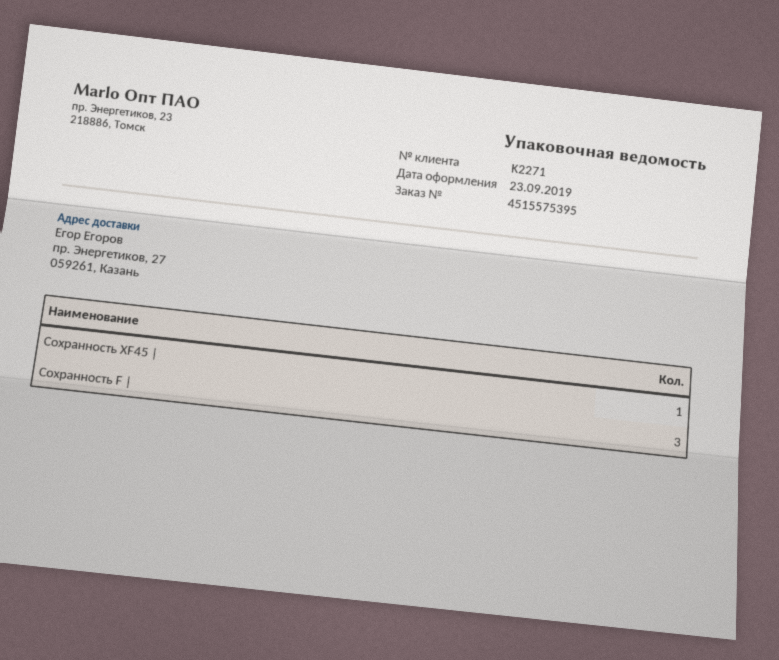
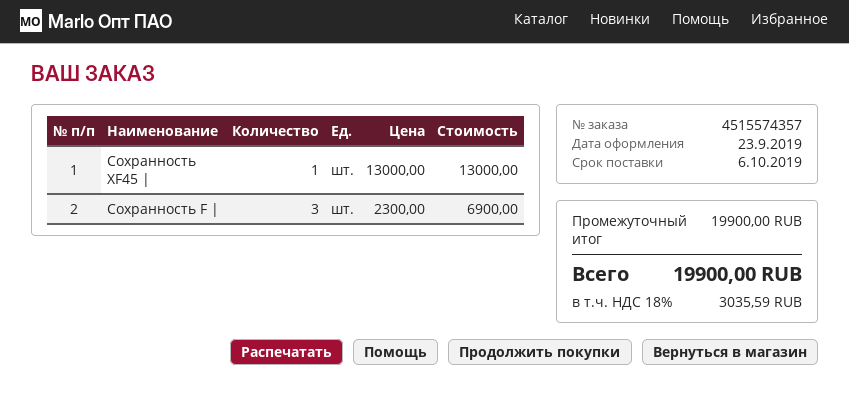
order number: 4515575395 -> 4515574357

